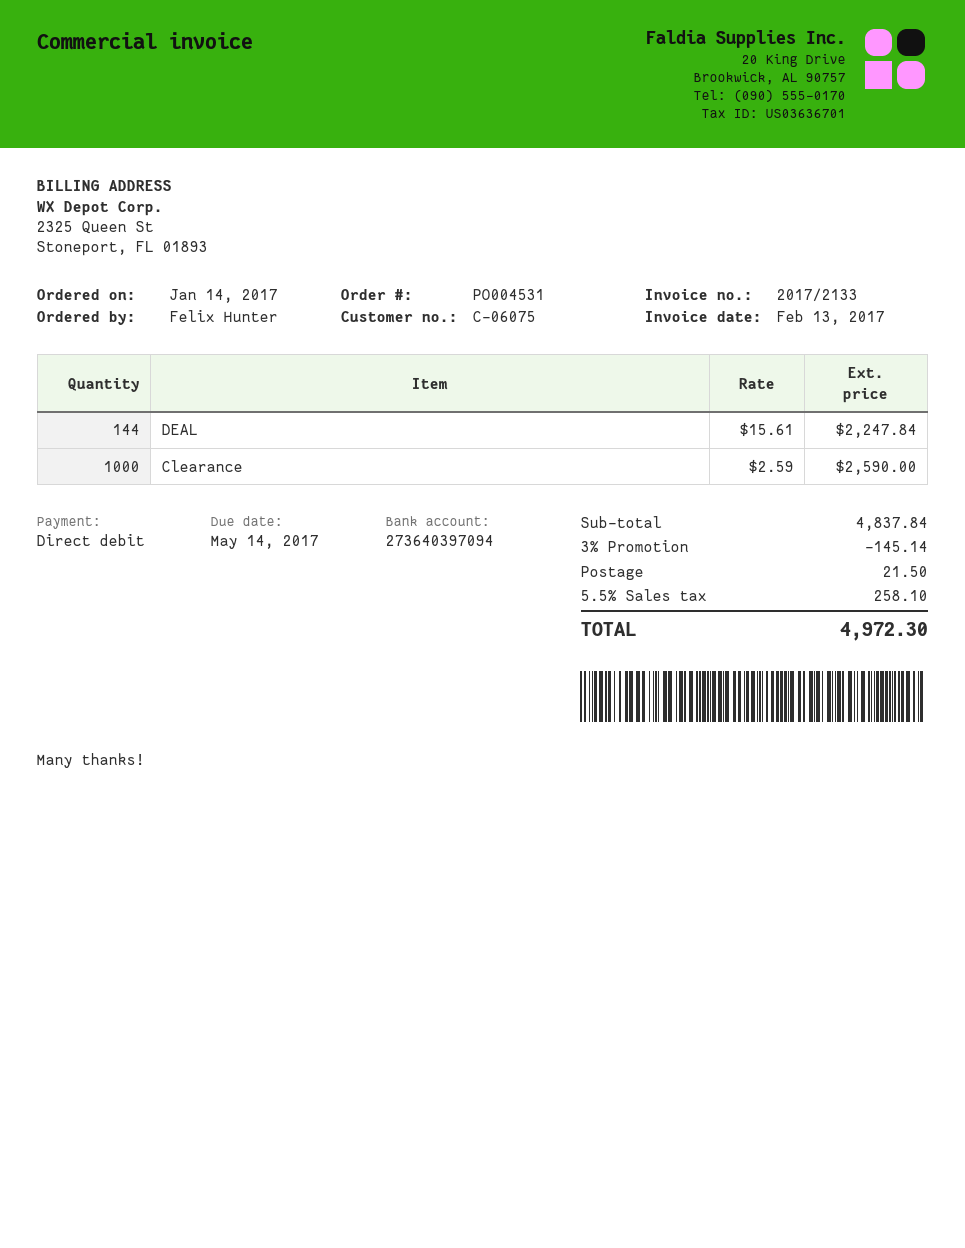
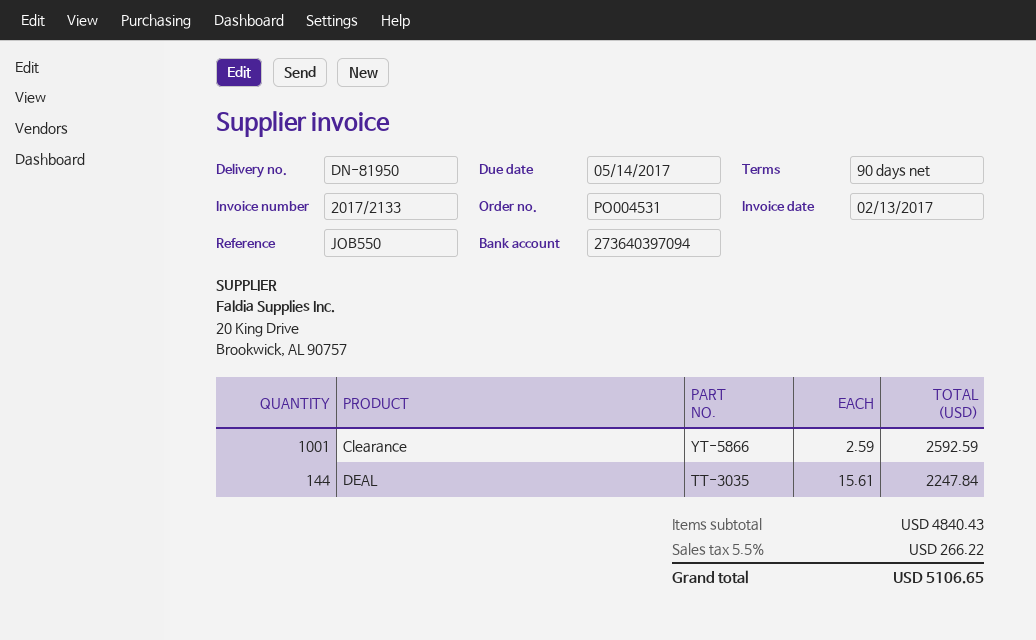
Clearance: 1000 x 2.59 = 2590.00 -> 1001 x 2.59 = 2592.59
subtotal: 4837.84 -> 4840.43
discount: 3% = 145.14 -> none
shipping: 21.50 -> none
tax: 5.5% = 258.10 -> 5.5% = 266.22
total: 4972.30 -> 5106.65

